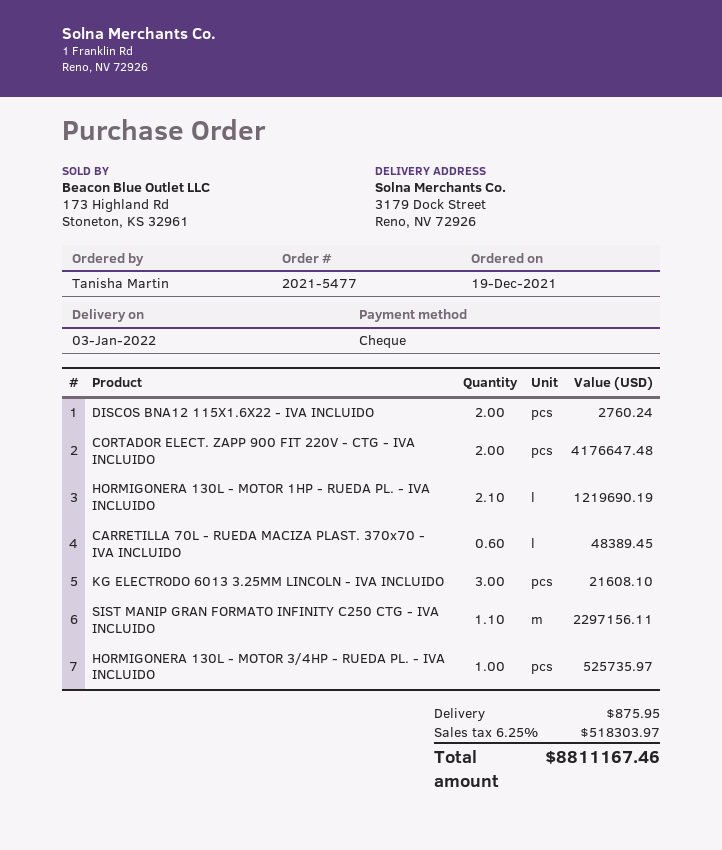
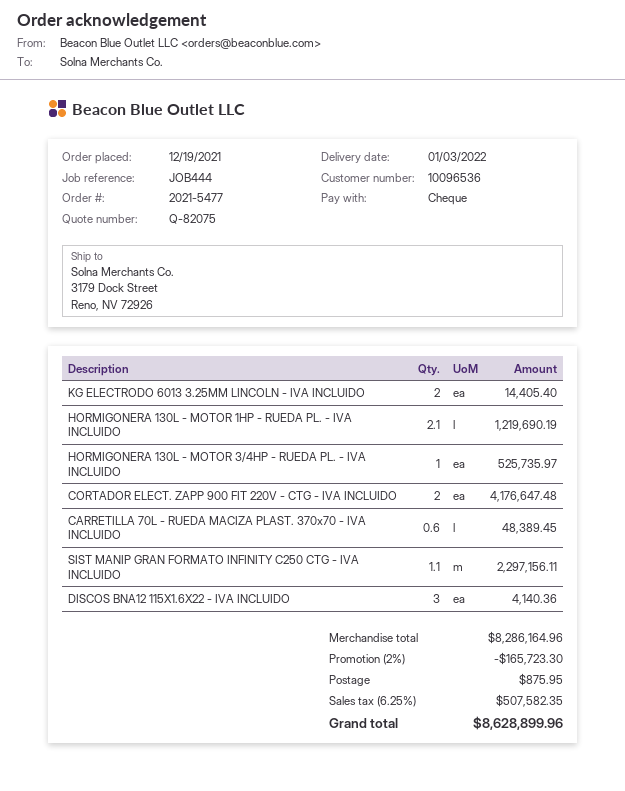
DISCOS BNA12 115X1.6X22 - IVA INCLUIDO: 2 for 2760.24 -> 3 for 4140.36
KG ELECTRODO 6013 3.25MM LINCOLN - IVA INCLUIDO: 3 for 21608.10 -> 2 for 14405.40
discount: none -> 2% = 165723.30
tax: 6.25% = 518303.97 -> 6.25% = 507582.35
total: 8811167.46 -> 8628899.96

